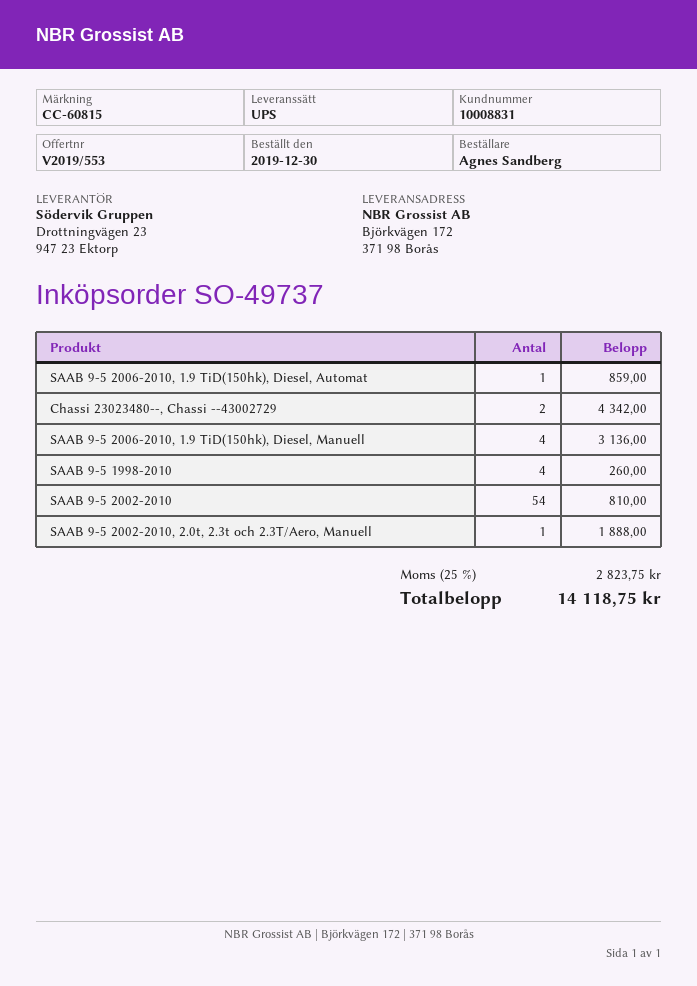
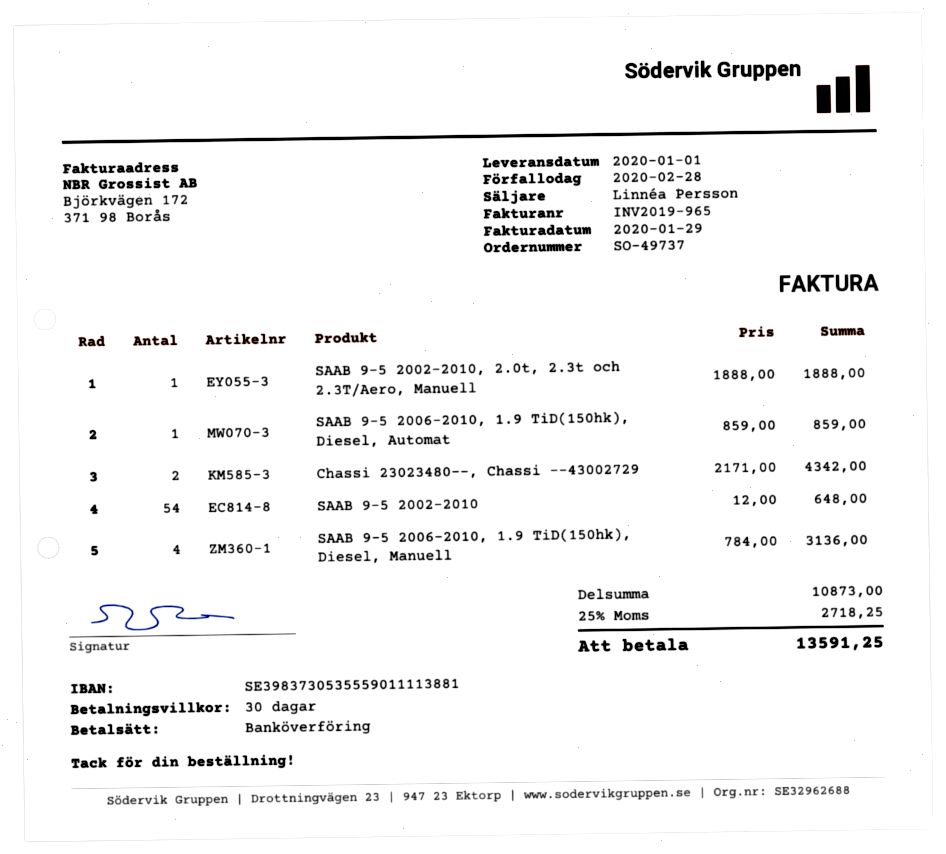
SAAB 9-5 1998-2010: 4 for 260.00 -> none
SAAB 9-5 2002-2010: 54 for 810.00 -> 54 for 648.00
tax: 25% = 2823.75 -> 25% = 2718.25
total: 14118.75 -> 13591.25

